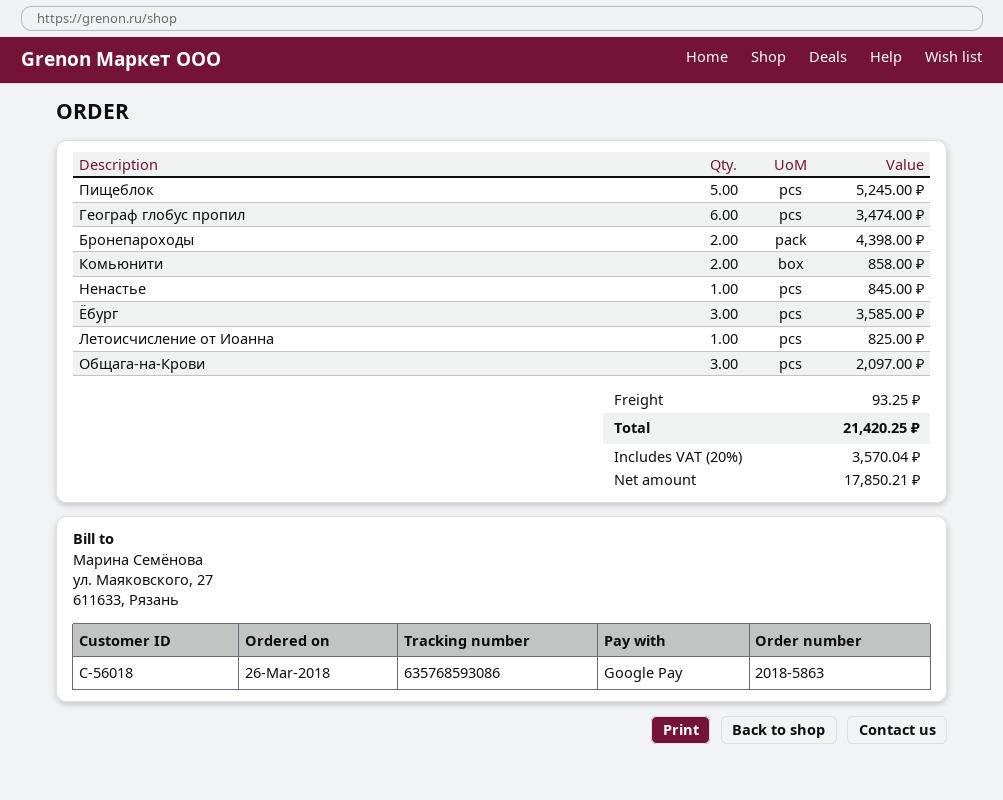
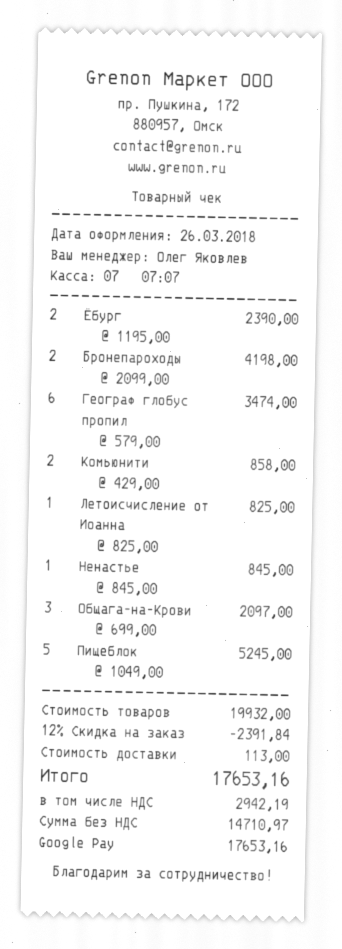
Бронепароходы: 2 for 4398.00 -> 2 for 4198.00
Ёбург: 3 for 3585.00 -> 2 for 2390.00
discount: none -> 12% = 2391.84
shipping: 93.25 -> 113.00
net: 17850.21 -> 14710.97
tax: 3570.04 -> 2942.19
total: 21420.25 -> 17653.16

